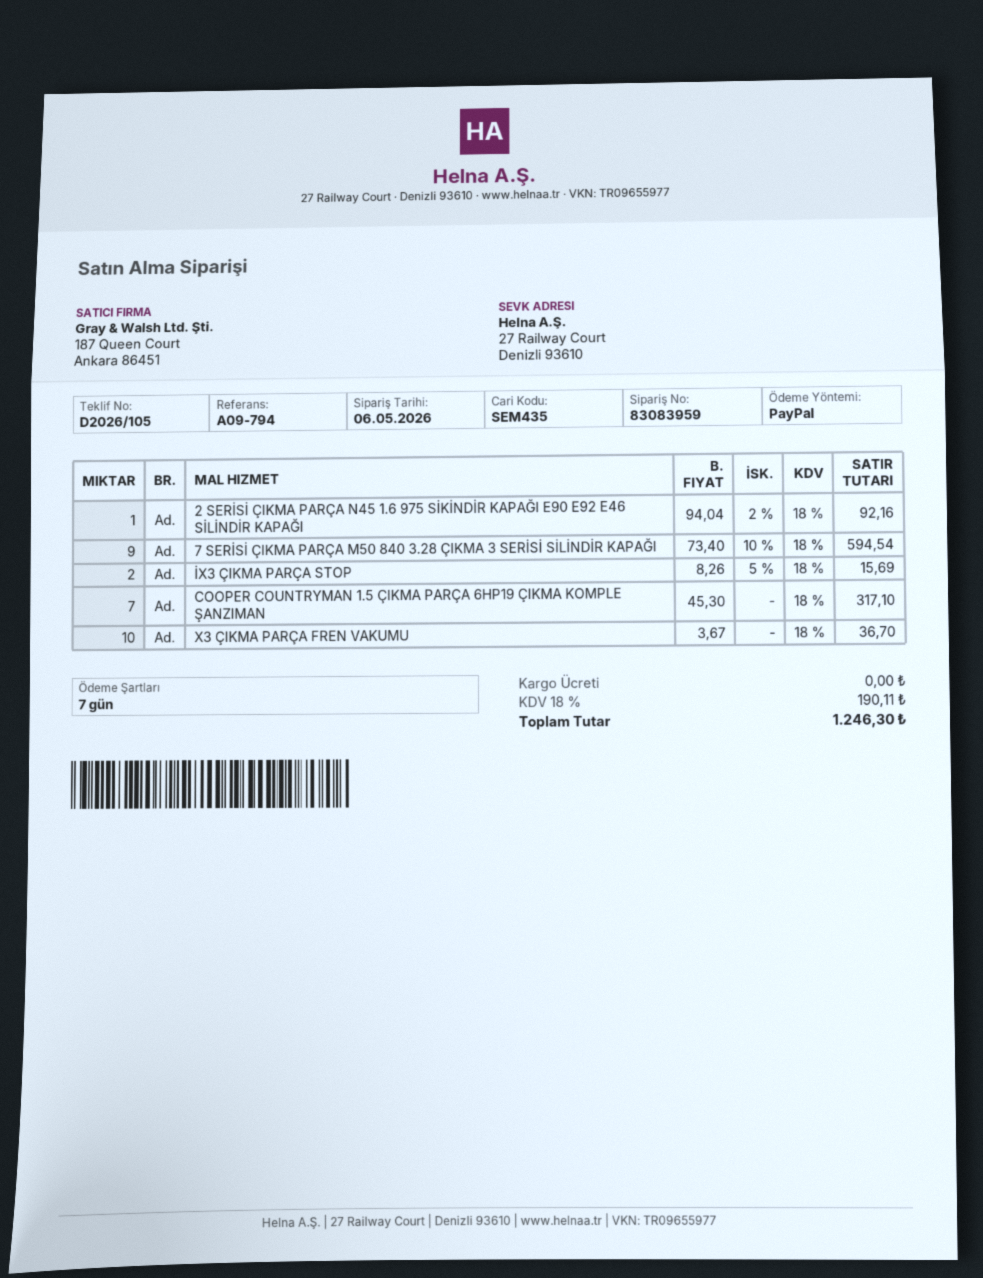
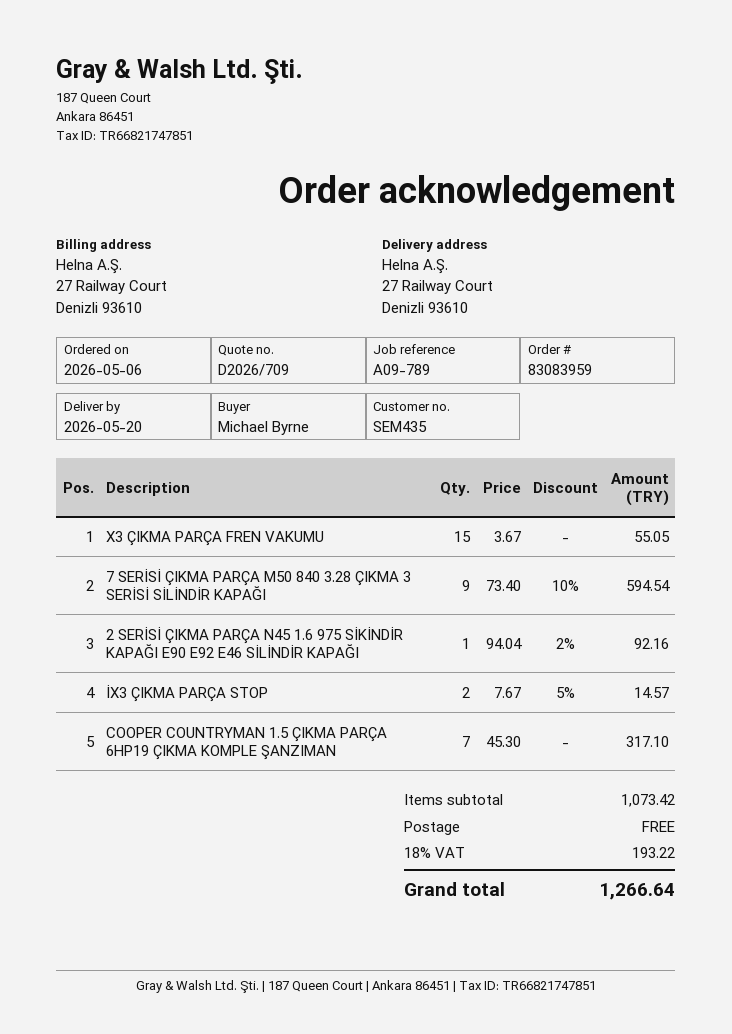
quote number: D2026/105 -> D2026/709
reference: A09-794 -> A09-789
İX3 ÇIKMA PARÇA STOP: 2 x 8.26 - 5% = 15.69 -> 2 x 7.67 - 5% = 14.57
X3 ÇIKMA PARÇA FREN VAKUMU: 10 x 3.67 = 36.70 -> 15 x 3.67 = 55.05
tax: 18% = 190.11 -> 18% = 193.22
total: 1246.30 -> 1266.64

